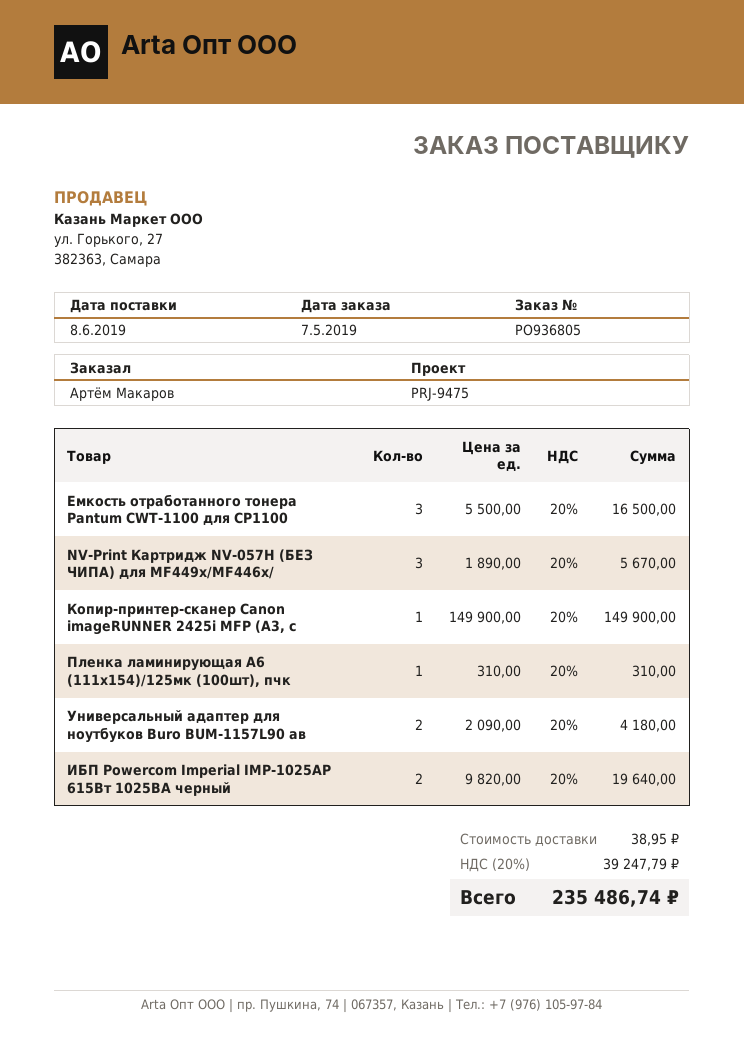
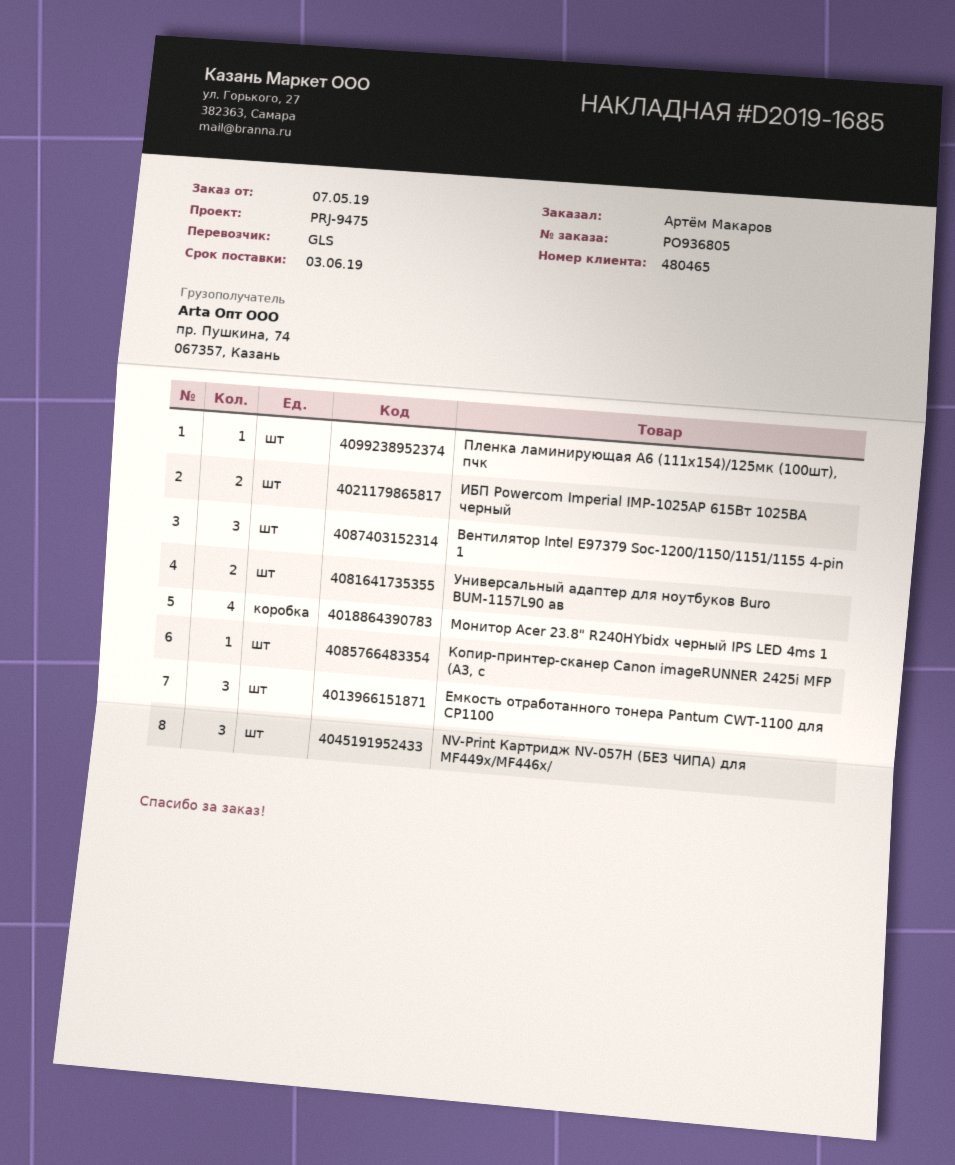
delivery date: 2019-06-08 -> 2019-06-03
Вентилятор Intel E97379 Soc-1200/1150/1151/1155 4-pin 1: none -> 3
Монитор Acer 23.8" R240HYbidx черный IPS LED 4ms 1: none -> 4

